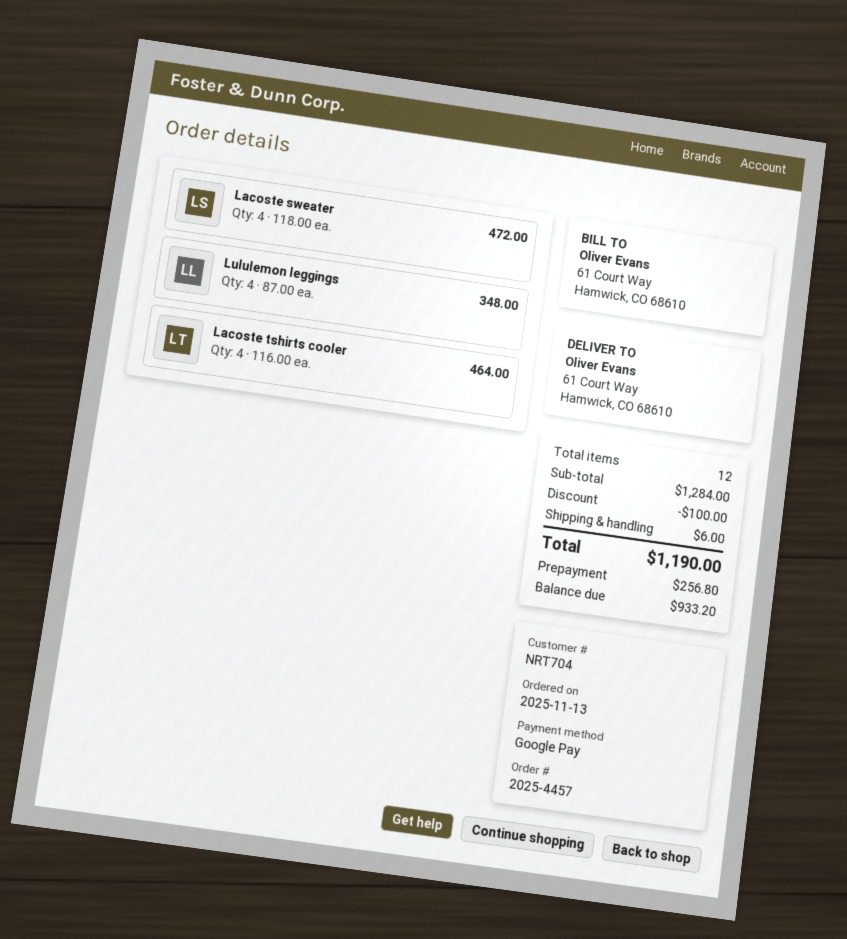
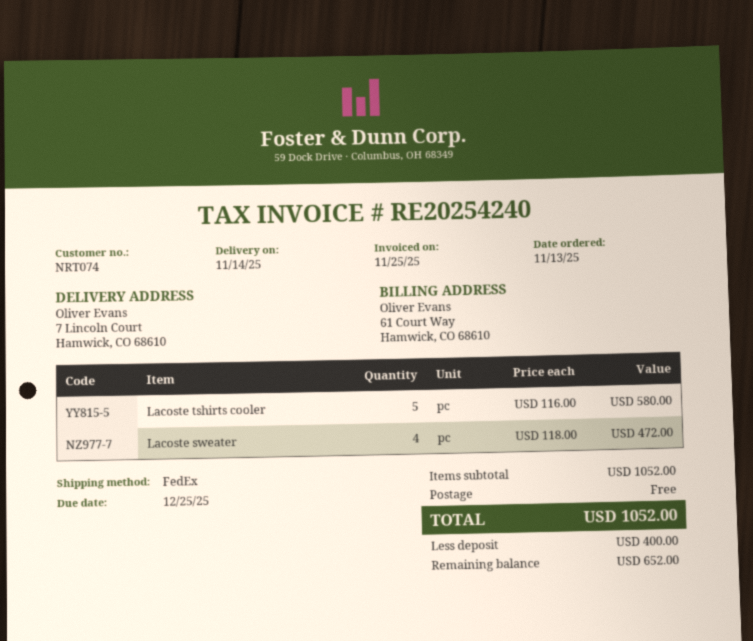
customer number: NRT704 -> NRT074
ship to: 61 Court Way, Hamwick, CO 68610 -> 7 Lincoln Court, Hamwick, CO 68610
Lululemon leggings: 4 x 87.00 = 348.00 -> none
Lacoste tshirts cooler: 4 x 116.00 = 464.00 -> 5 x 116.00 = 580.00
subtotal: 1284.00 -> 1052.00
discount: 100.00 -> none
shipping: 6.00 -> 0.00
total: 1190.00 -> 1052.00
deposit: 256.80 -> 400.00
balance: 933.20 -> 652.00

